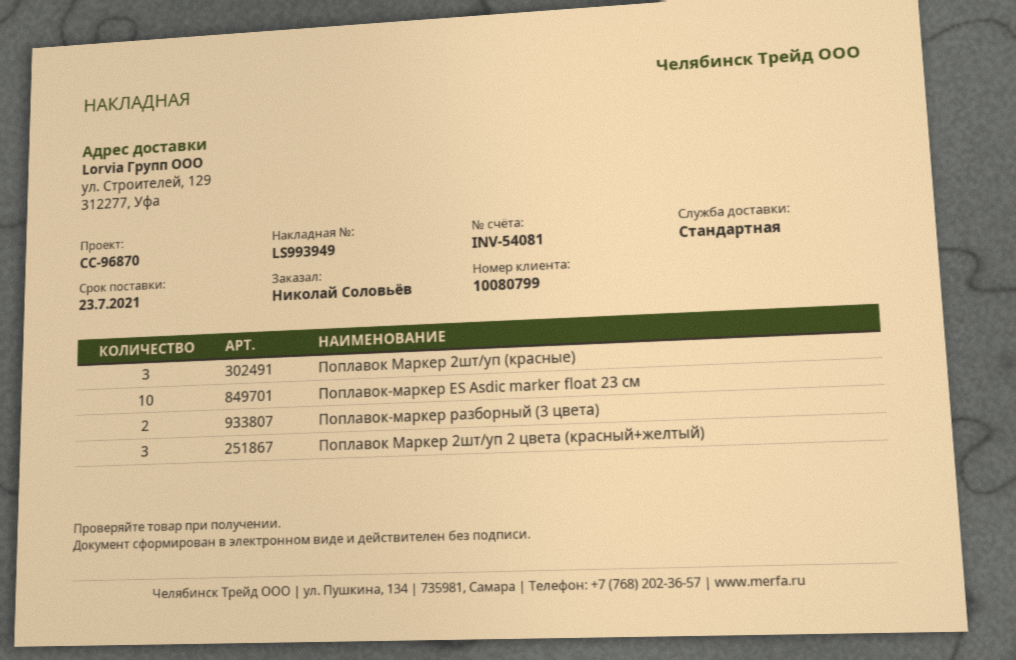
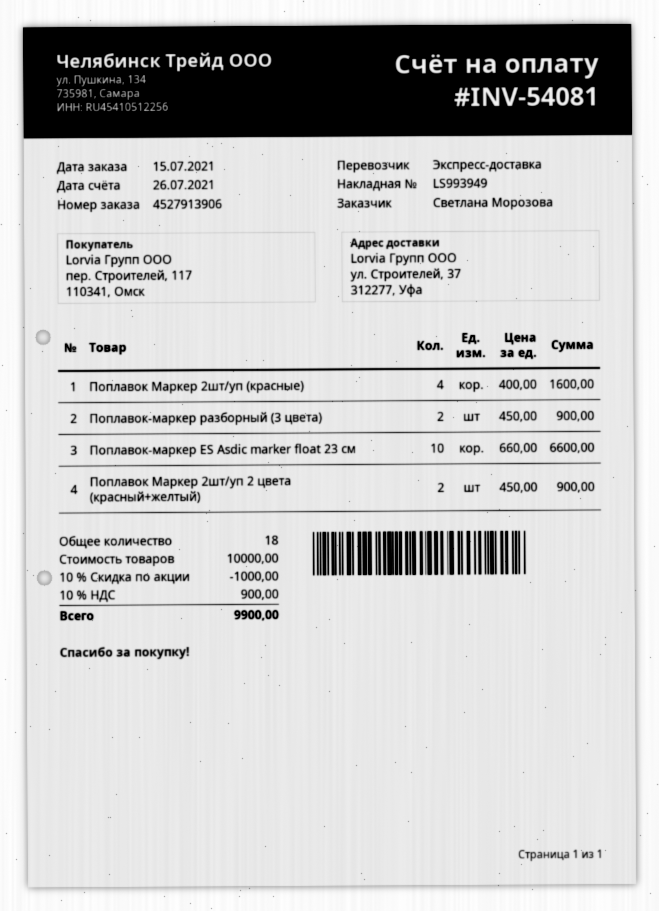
ordered by: Николай Соловьёв -> Светлана Морозова
shipping method: standard -> express
ship to: ул. Строителей, 129, 312277, Уфа -> ул. Строителей, 37, 312277, Уфа
Поплавок Маркер 2шт/уп (красные): 3 -> 4
Поплавок Маркер 2шт/уп 2 цвета (красный+желтый): 3 -> 2

